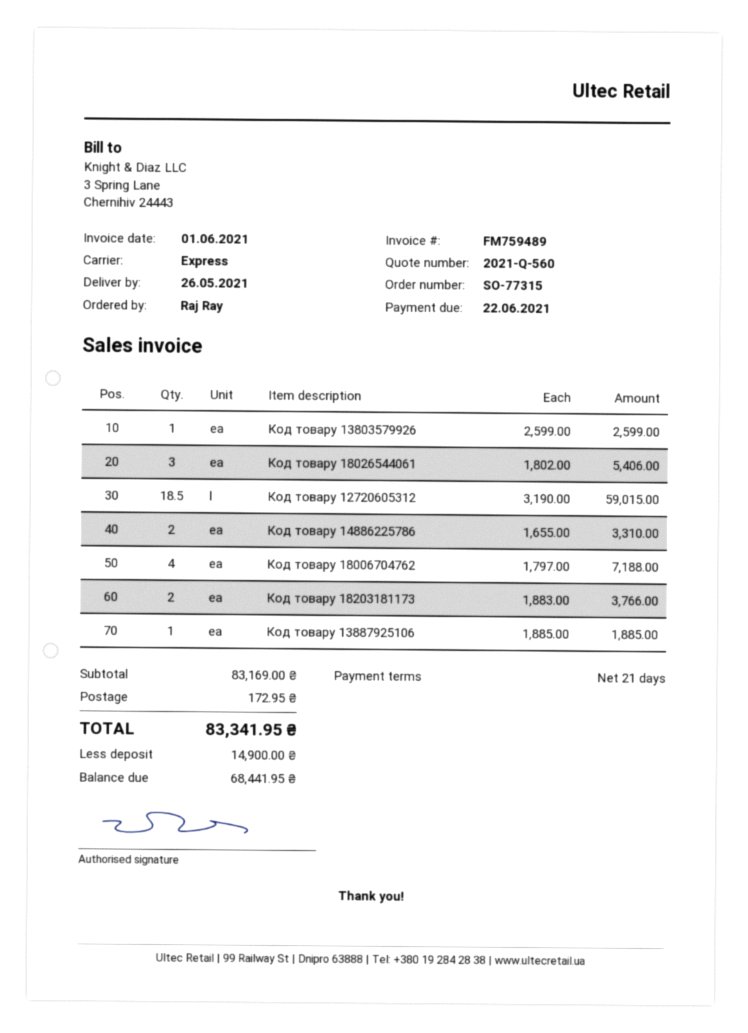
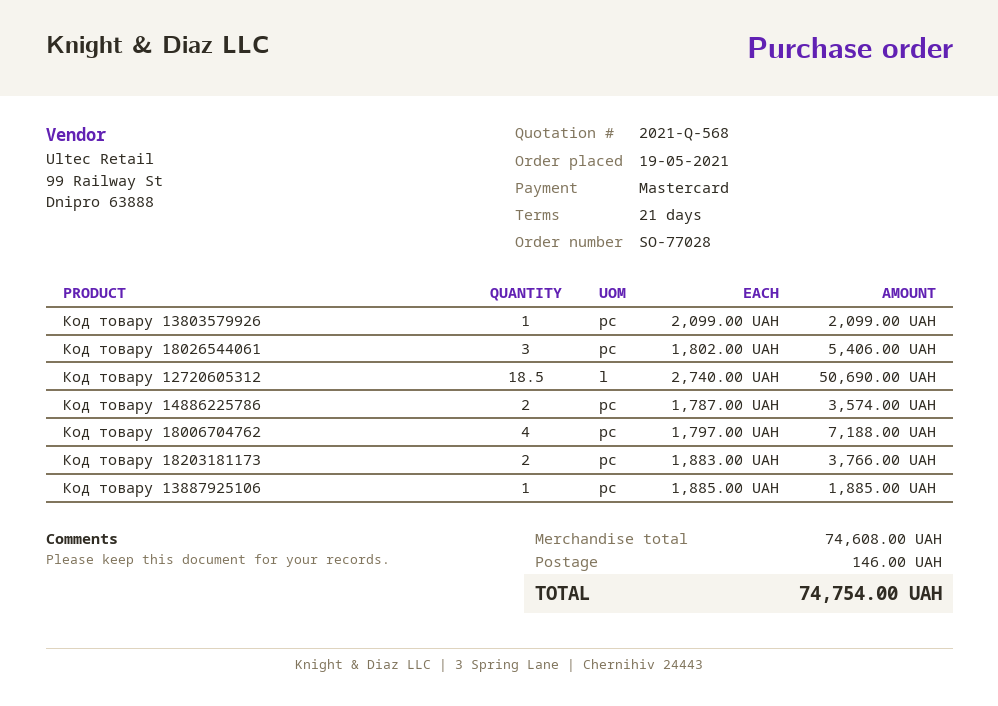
quote number: 2021-Q-560 -> 2021-Q-568
order number: SO-77315 -> SO-77028
Код товару 13803579926: 1 x 2599.00 = 2599.00 -> 1 x 2099.00 = 2099.00
Код товару 12720605312: 18.5 x 3190.00 = 59015.00 -> 18.5 x 2740.00 = 50690.00
Код товару 14886225786: 2 x 1655.00 = 3310.00 -> 2 x 1787.00 = 3574.00
subtotal: 83169.00 -> 74608.00
shipping: 172.95 -> 146.00
total: 83341.95 -> 74754.00

